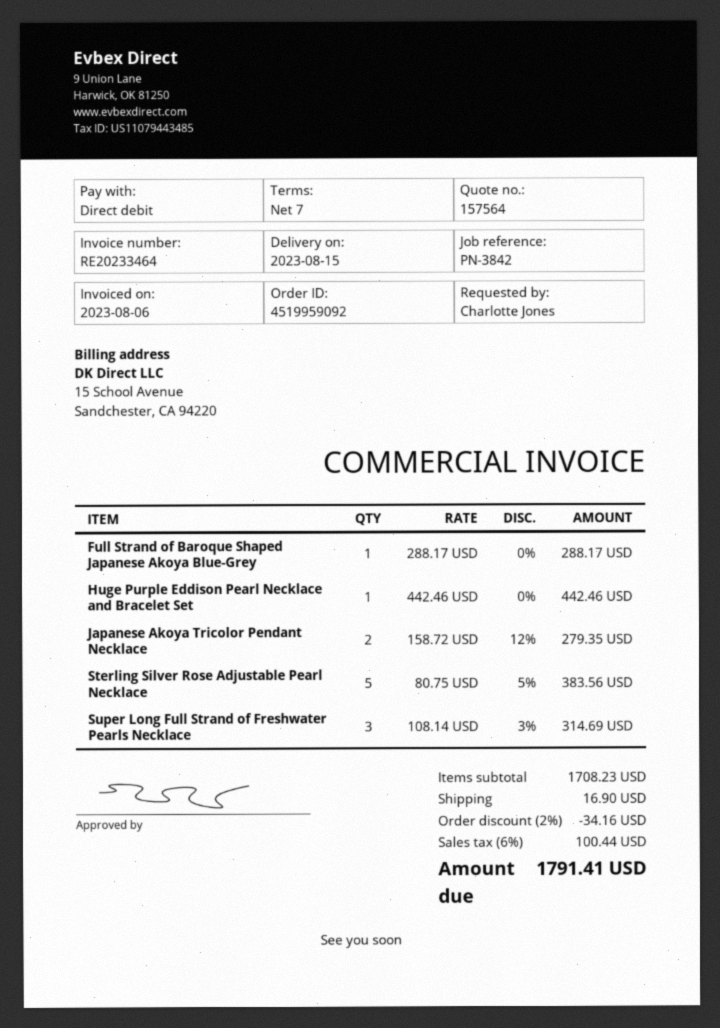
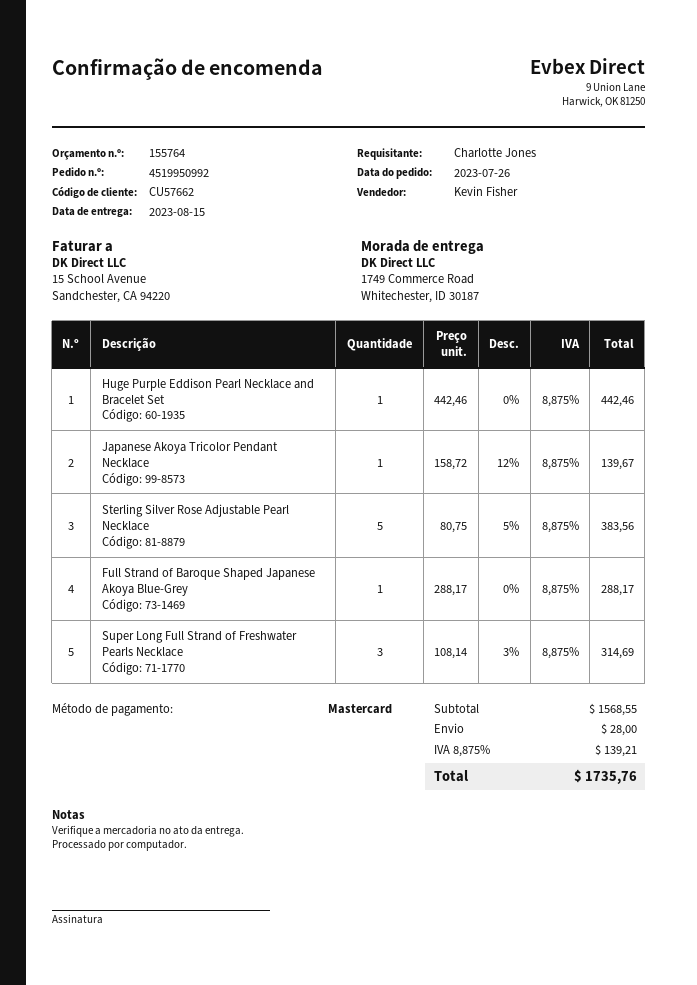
quote number: 157564 -> 155764
order number: 4519959092 -> 4519950992
payment method: direct debit -> Mastercard
Japanese Akoya Tricolor Pendant Necklace: 2 x 158.72 - 12% = 279.35 -> 1 x 158.72 - 12% = 139.67
subtotal: 1708.23 -> 1568.55
discount: 2% = 34.16 -> none
shipping: 16.90 -> 28.00
tax: 6% = 100.44 -> 8.875% = 139.21
total: 1791.41 -> 1735.76

